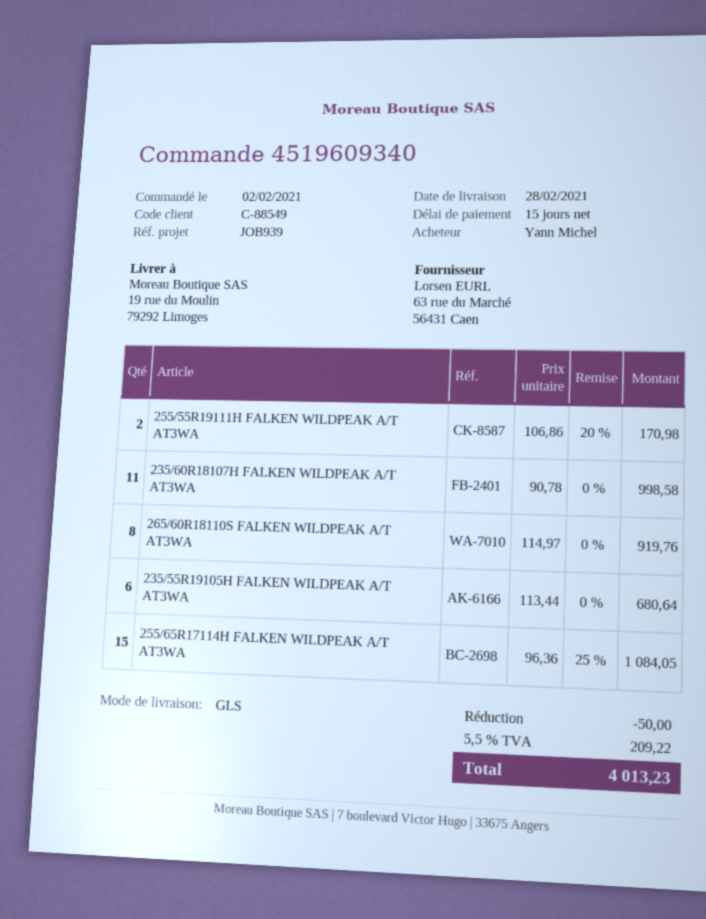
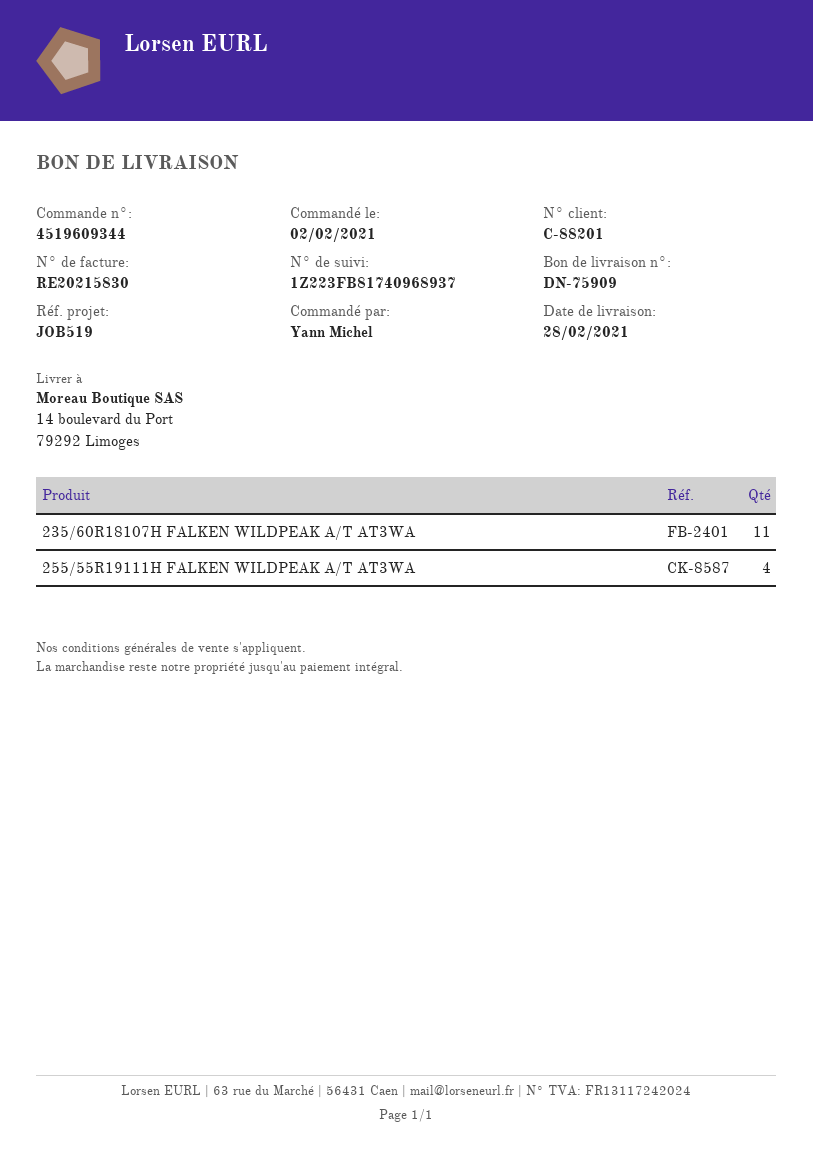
order number: 4519609340 -> 4519609344
customer number: C-88549 -> C-88201
reference: JOB939 -> JOB519
ship to: 19 rue du Moulin, 79292 Limoges -> 14 boulevard du Port, 79292 Limoges
255/55R19111H FALKEN WILDPEAK A/T AT3WA: 2 -> 4
265/60R18110S FALKEN WILDPEAK A/T AT3WA: 8 -> none
235/55R19105H FALKEN WILDPEAK A/T AT3WA: 6 -> none
255/65R17114H FALKEN WILDPEAK A/T AT3WA: 15 -> none

